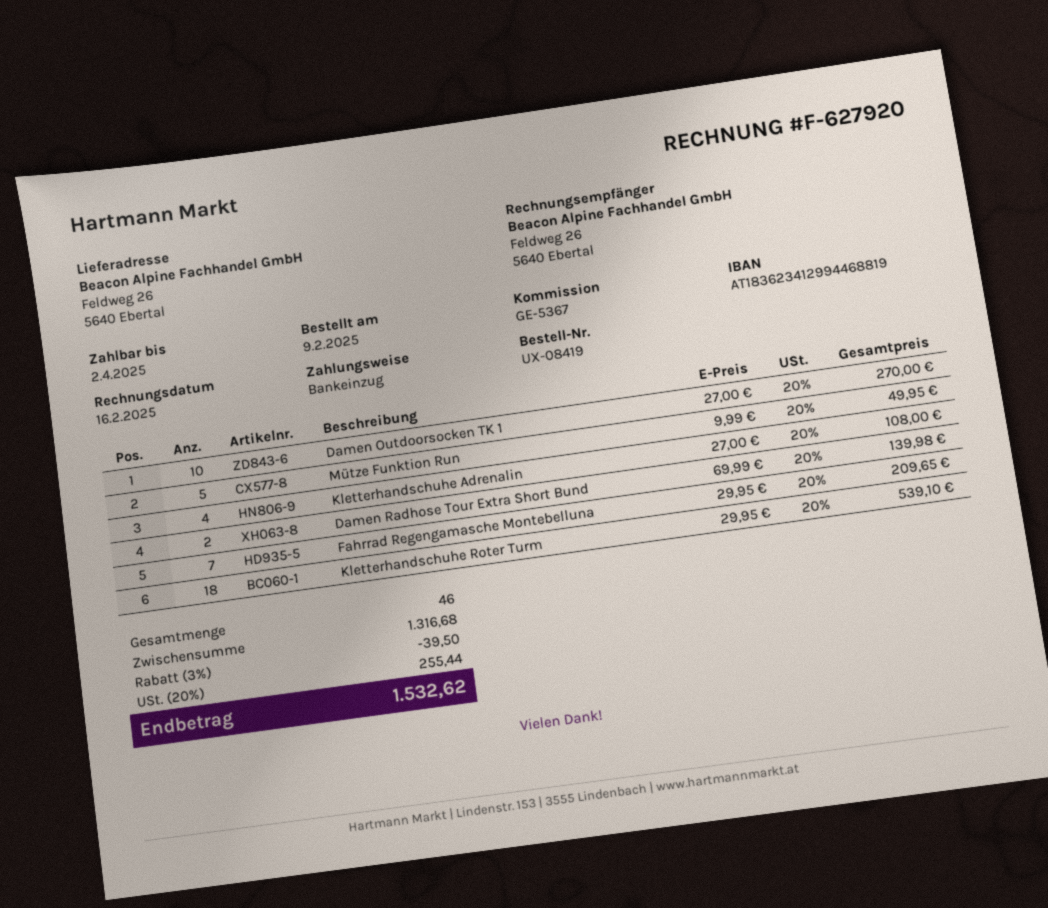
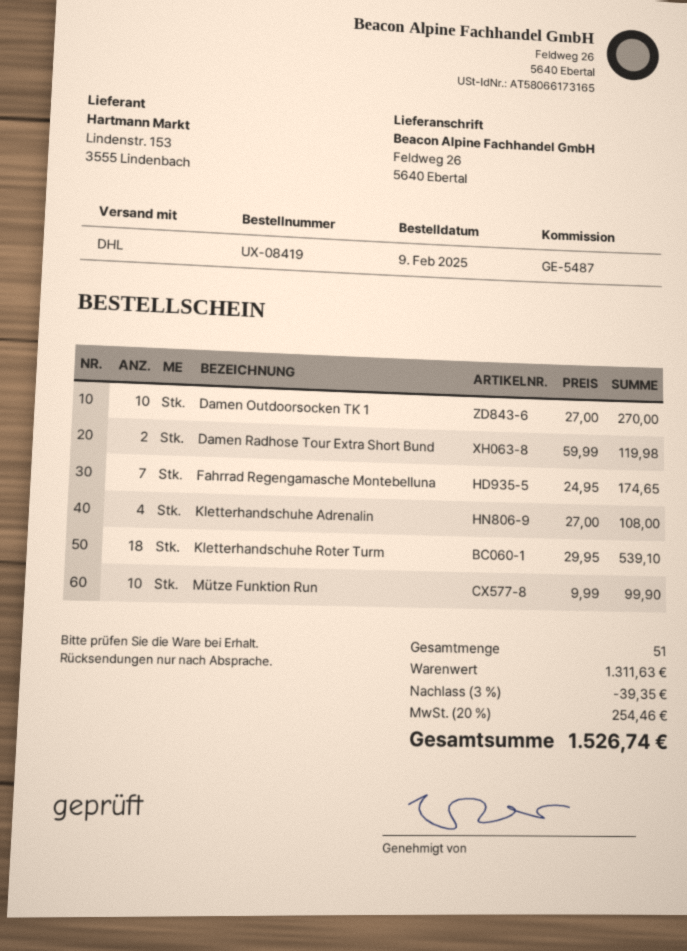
reference: GE-5367 -> GE-5487
Mütze Funktion Run: 5 x 9.99 = 49.95 -> 10 x 9.99 = 99.90
Damen Radhose Tour Extra Short Bund: 2 x 69.99 = 139.98 -> 2 x 59.99 = 119.98
Fahrrad Regengamasche Montebelluna: 7 x 29.95 = 209.65 -> 7 x 24.95 = 174.65
total quantity: 46 -> 51
subtotal: 1316.68 -> 1311.63
discount: 3% = 39.50 -> 3% = 39.35
tax: 20% = 255.44 -> 20% = 254.46
total: 1532.62 -> 1526.74

